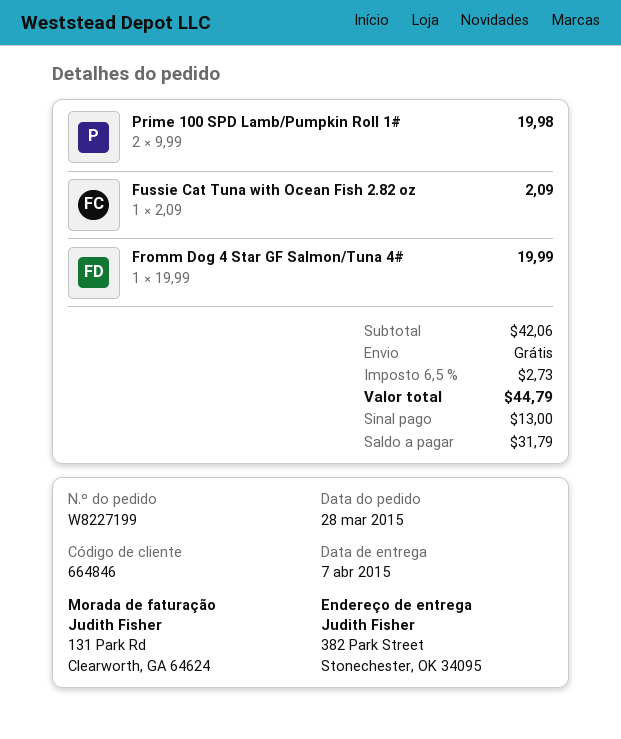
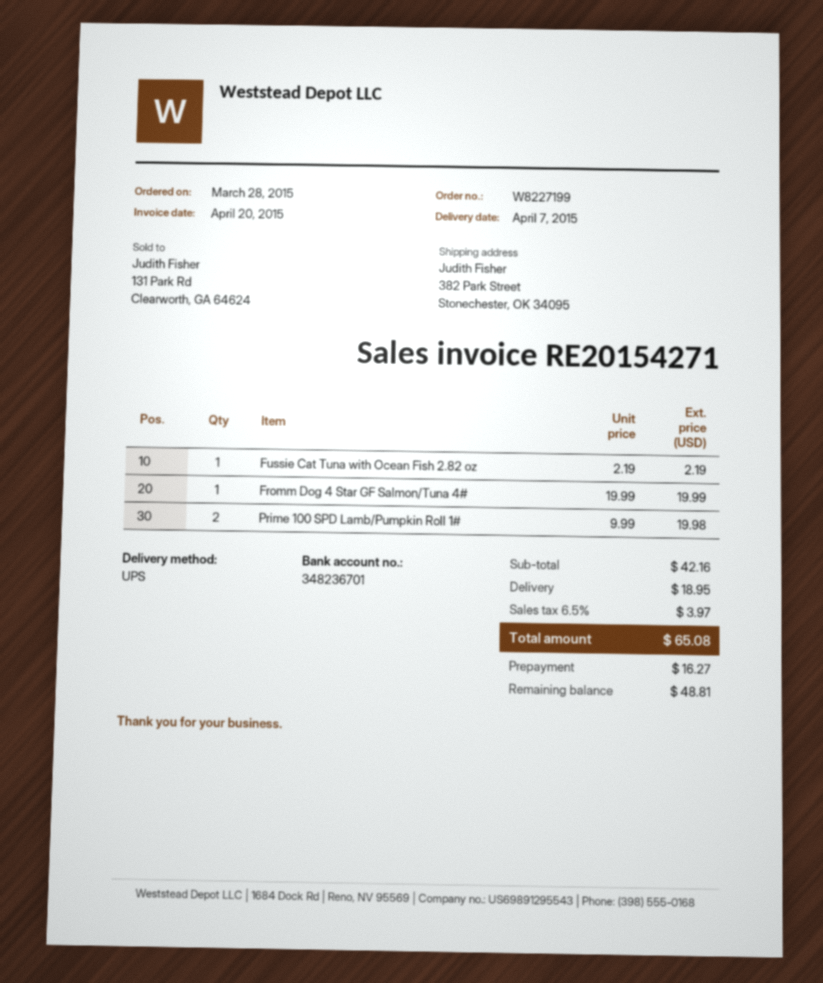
Fussie Cat Tuna with Ocean Fish 2.82 oz: 1 x 2.09 = 2.09 -> 1 x 2.19 = 2.19
subtotal: 42.06 -> 42.16
shipping: 0.00 -> 18.95
tax: 6.5% = 2.73 -> 6.5% = 3.97
total: 44.79 -> 65.08
deposit: 13.00 -> 16.27
balance: 31.79 -> 48.81

